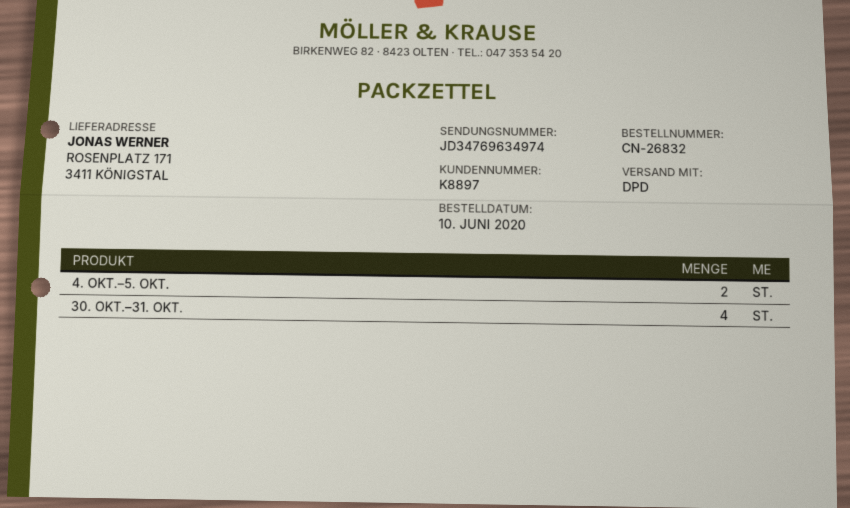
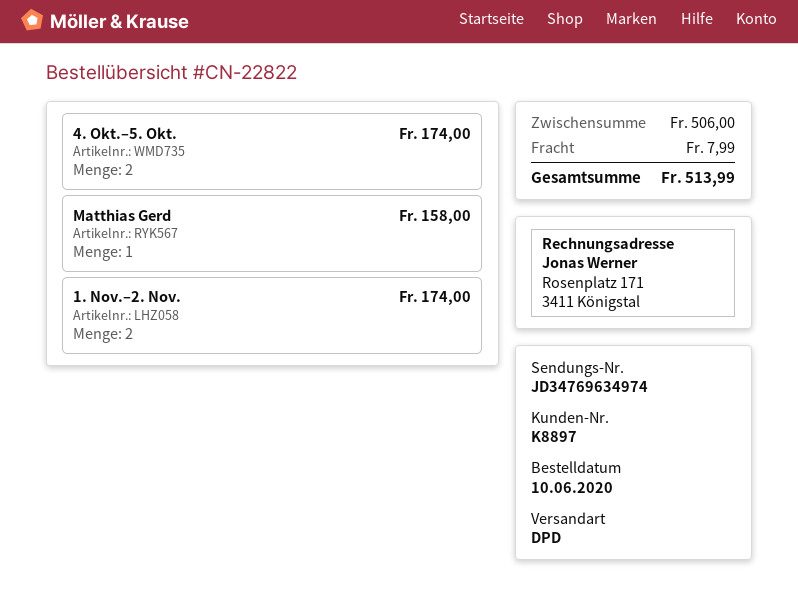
order number: CN-26832 -> CN-22822
30. OKT.–31. OKT.: 4 -> none
Matthias Gerd: none -> 1
1. Nov.–2. Nov.: none -> 2

